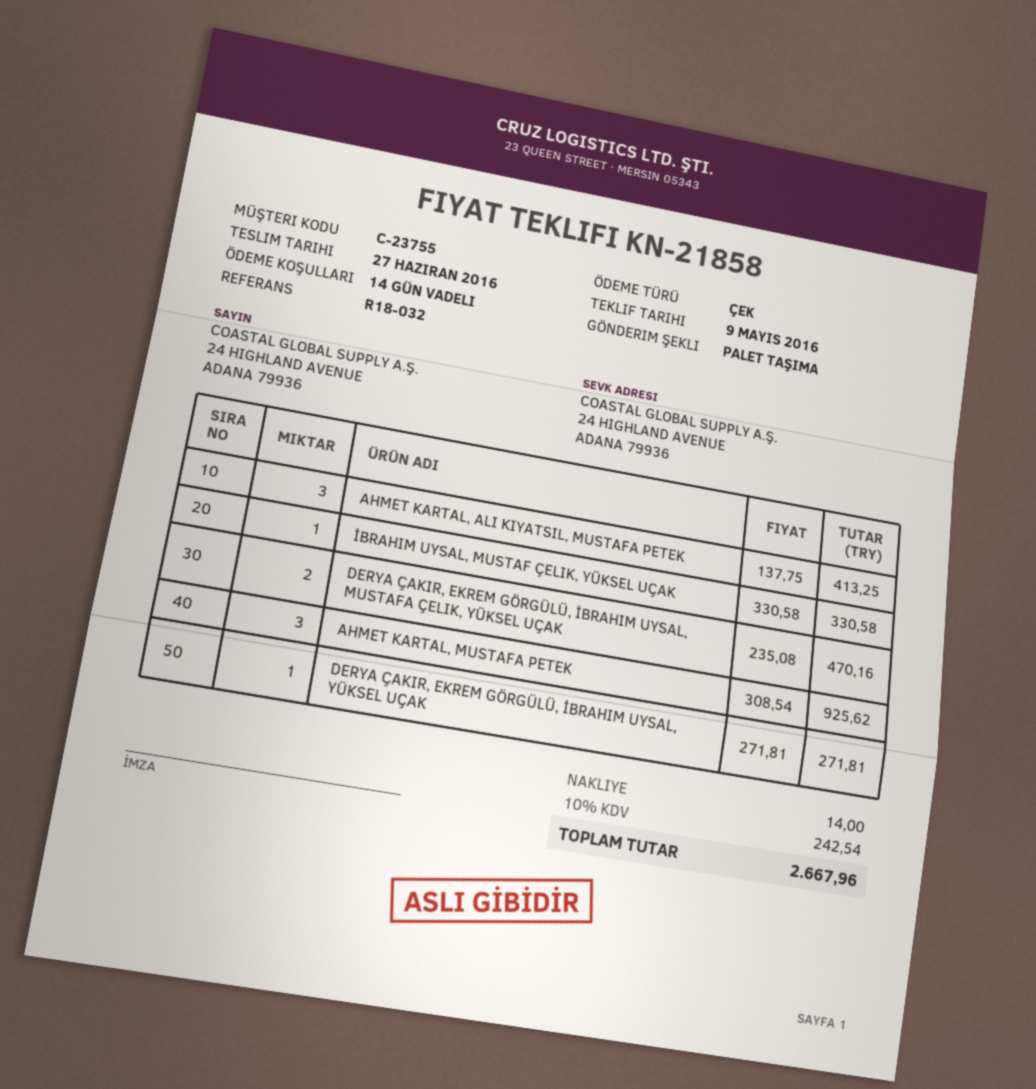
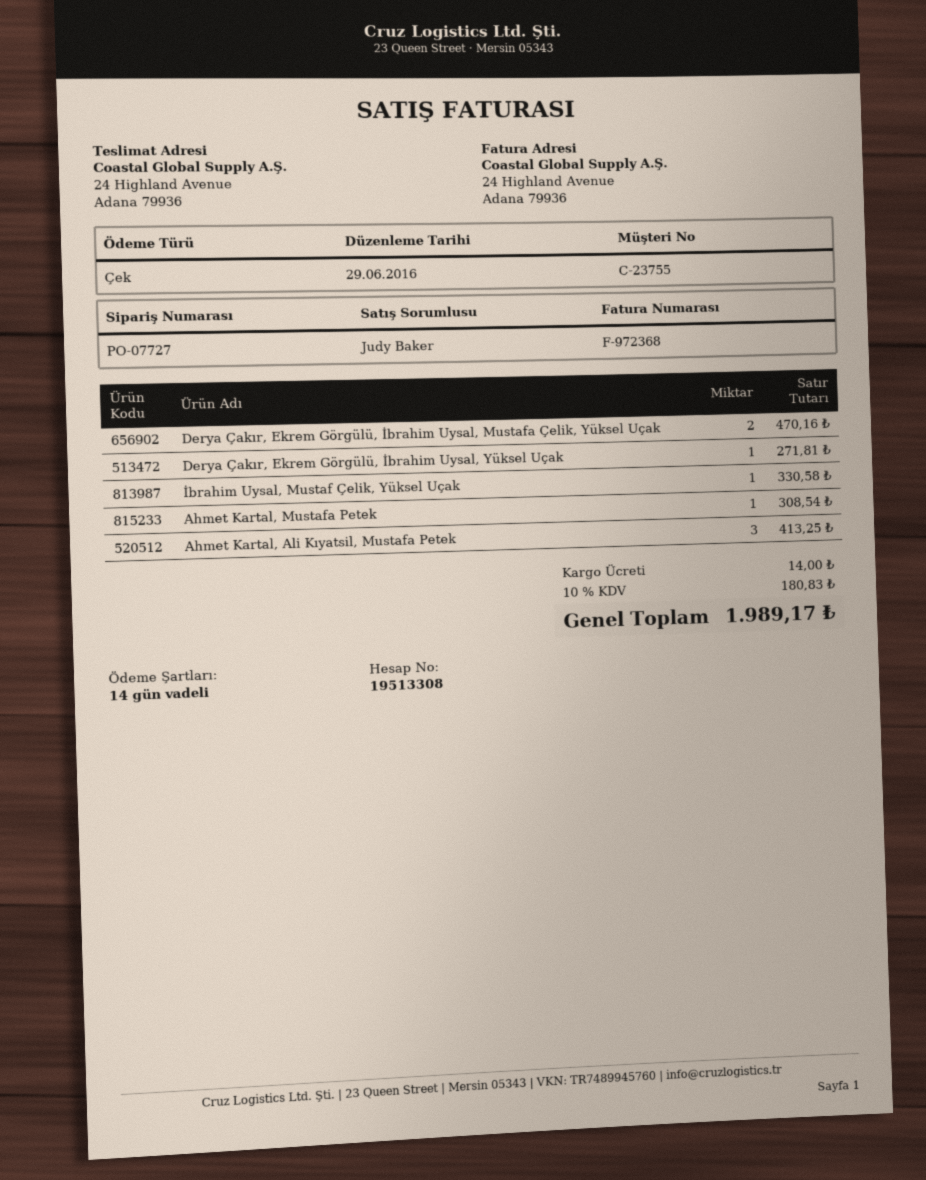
AHMET KARTAL, MUSTAFA PETEK: 3 for 925.62 -> 1 for 308.54
tax: 10% = 242.54 -> 10% = 180.83
total: 2667.96 -> 1989.17

